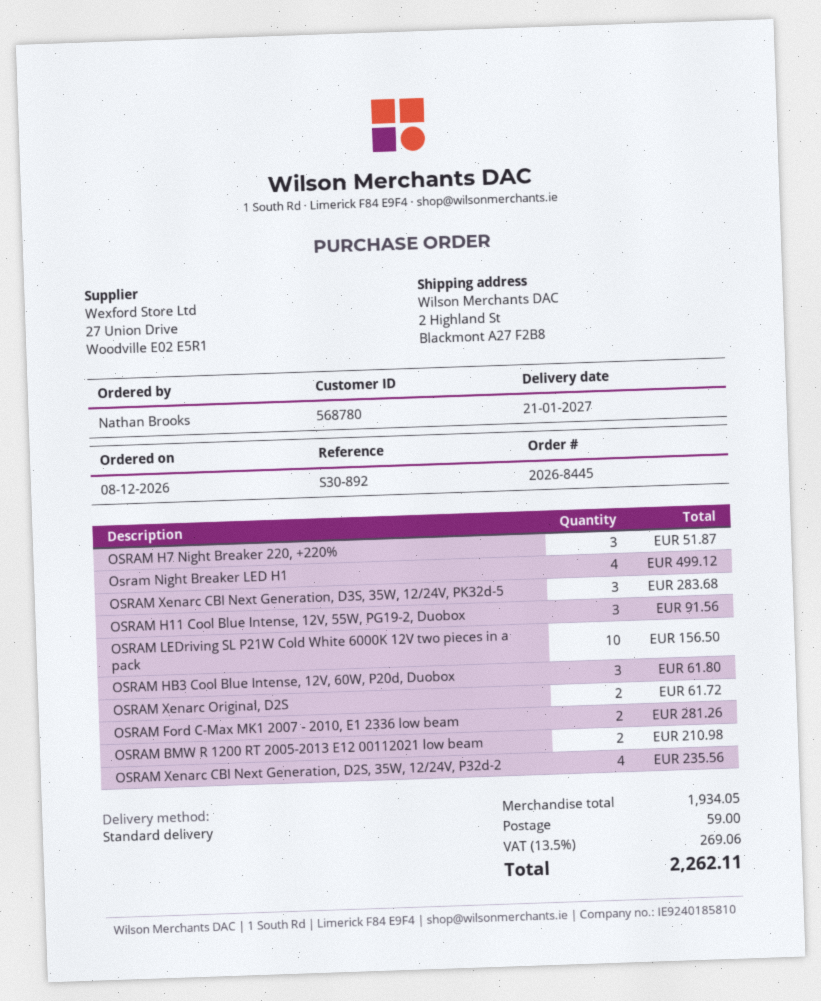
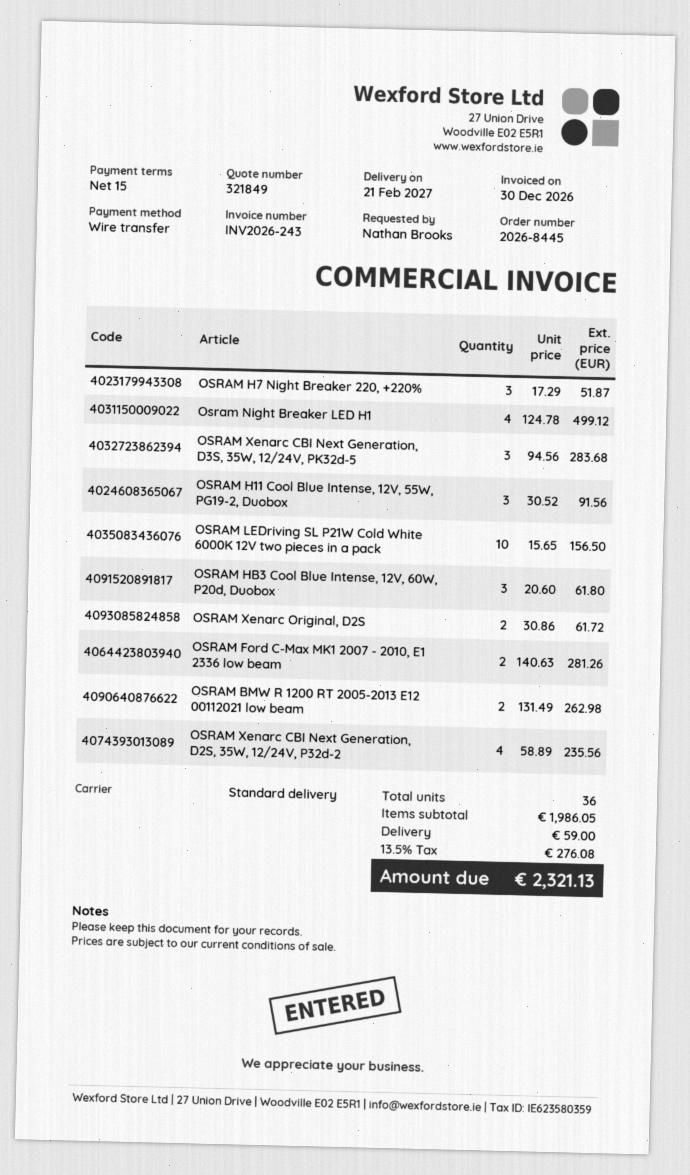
delivery date: 2027-01-21 -> 2027-02-21
OSRAM BMW R 1200 RT 2005-2013 E12 00112021 low beam: 2 for 210.98 -> 2 for 262.98
subtotal: 1934.05 -> 1986.05
tax: 13.5% = 269.06 -> 13.5% = 276.08
total: 2262.11 -> 2321.13

